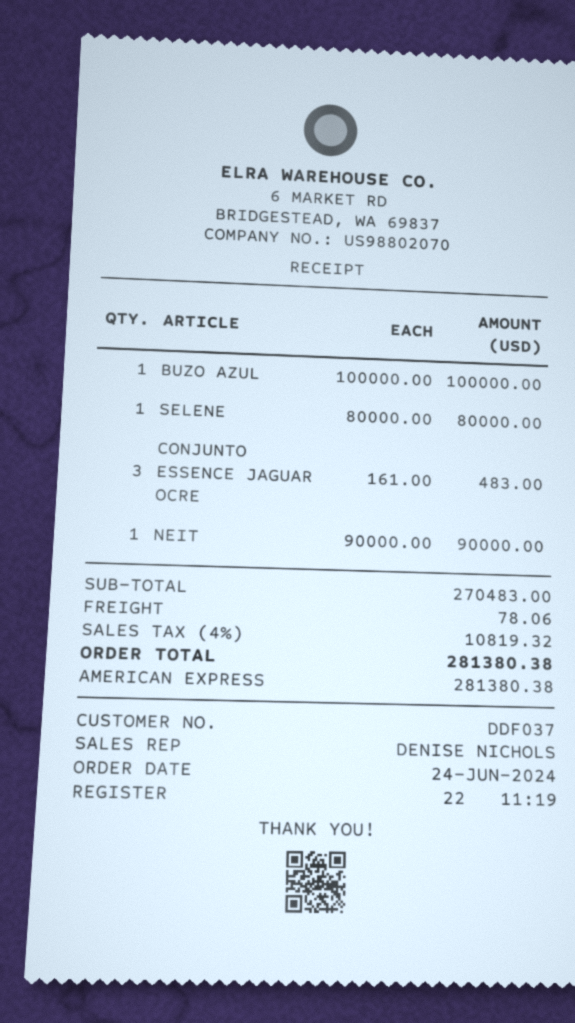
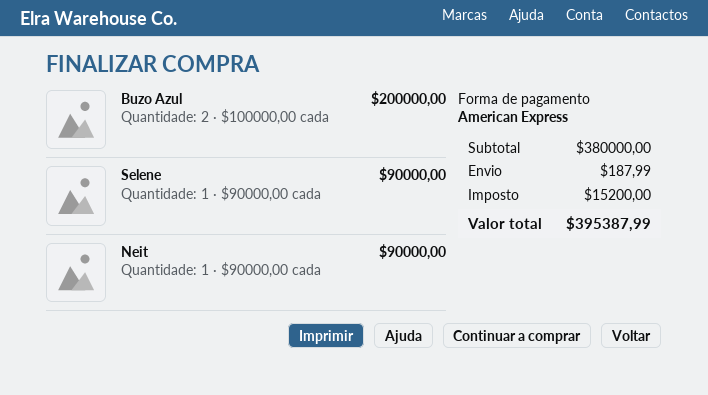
BUZO AZUL: 1 x 100000.00 = 100000.00 -> 2 x 100000.00 = 200000.00
SELENE: 1 x 80000.00 = 80000.00 -> 1 x 90000.00 = 90000.00
CONJUNTO ESSENCE JAGUAR OCRE: 3 x 161.00 = 483.00 -> none
subtotal: 270483.00 -> 380000.00
shipping: 78.06 -> 187.99
tax: 10819.32 -> 15200.00
total: 281380.38 -> 395387.99

